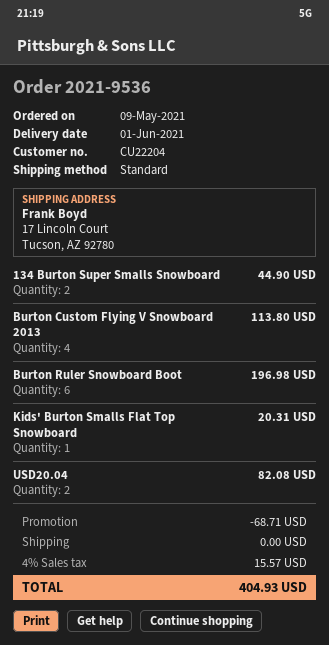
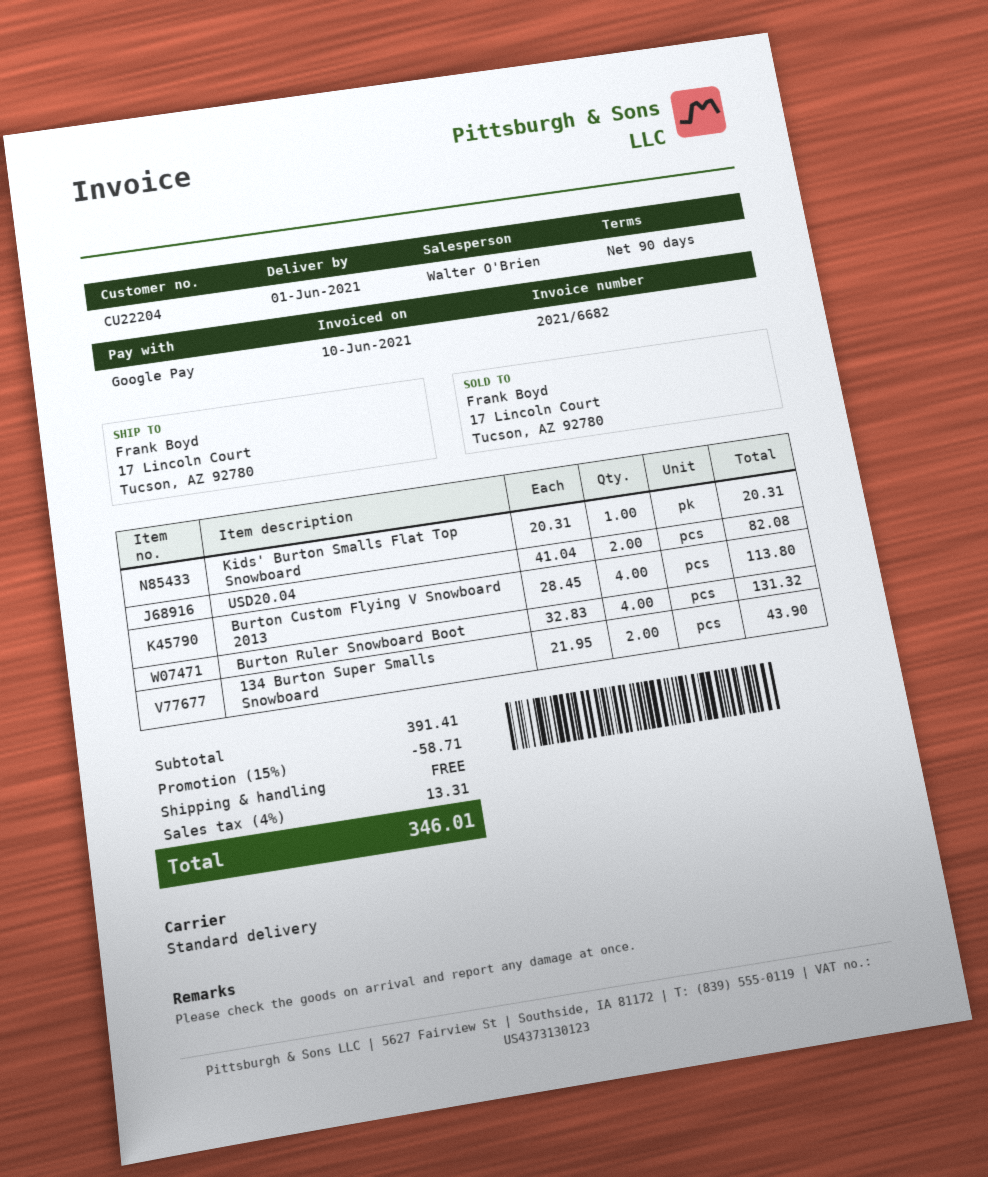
134 Burton Super Smalls Snowboard: 2 for 44.90 -> 2 for 43.90
Burton Ruler Snowboard Boot: 6 for 196.98 -> 4 for 131.32
discount: 68.71 -> 58.71
tax: 4% = 15.57 -> 4% = 13.31
total: 404.93 -> 346.01

